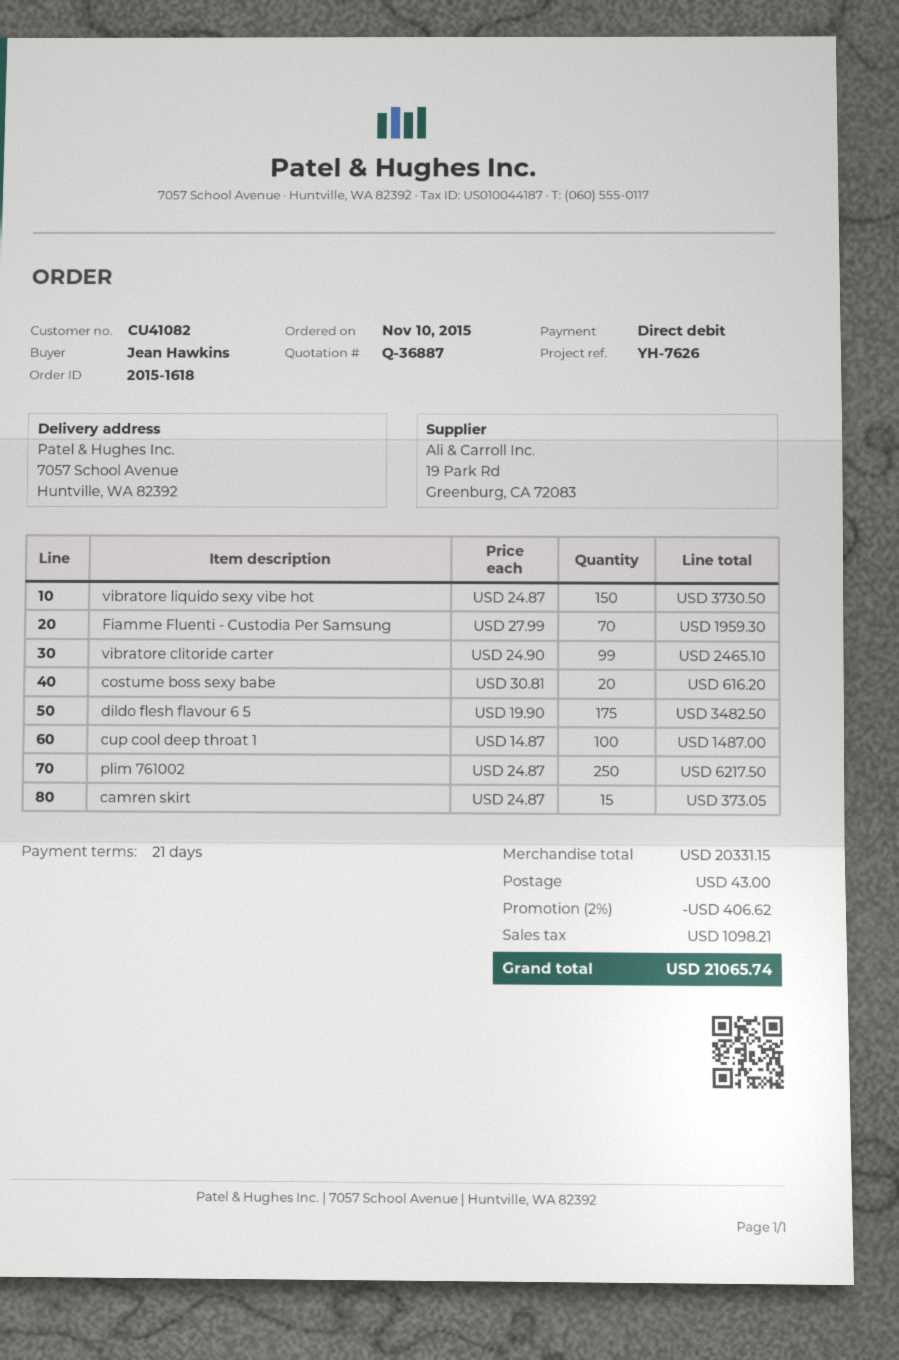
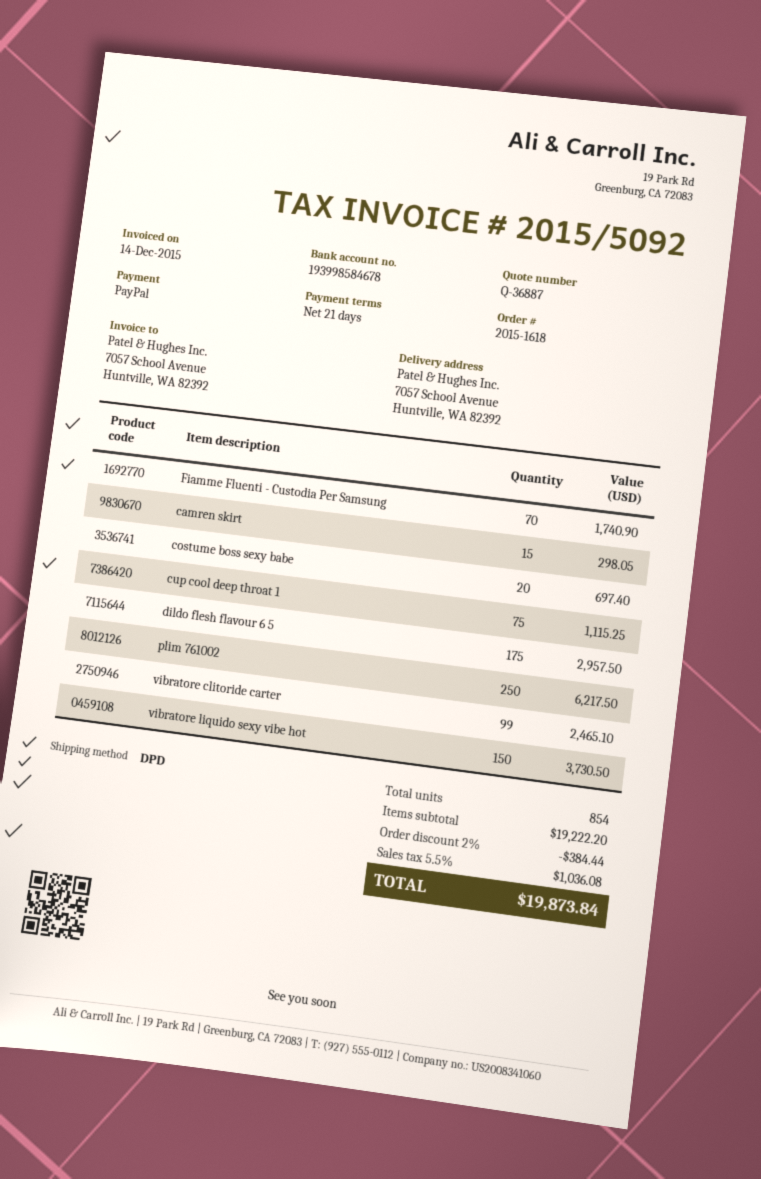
payment method: direct debit -> PayPal
Fiamme Fluenti - Custodia Per Samsung: 70 for 1959.30 -> 70 for 1740.90
costume boss sexy babe: 20 for 616.20 -> 20 for 697.40
dildo flesh flavour 6 5: 175 for 3482.50 -> 175 for 2957.50
cup cool deep throat 1: 100 for 1487.00 -> 75 for 1115.25
camren skirt: 15 for 373.05 -> 15 for 298.05
subtotal: 20331.15 -> 19222.20
discount: 2% = 406.62 -> 2% = 384.44
shipping: 43.00 -> none
tax: 1098.21 -> 1036.08
total: 21065.74 -> 19873.84

